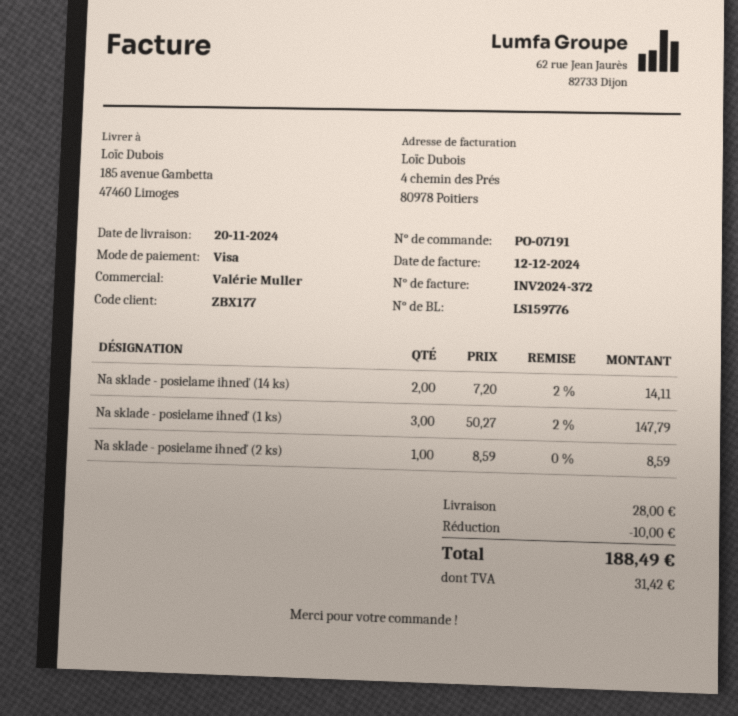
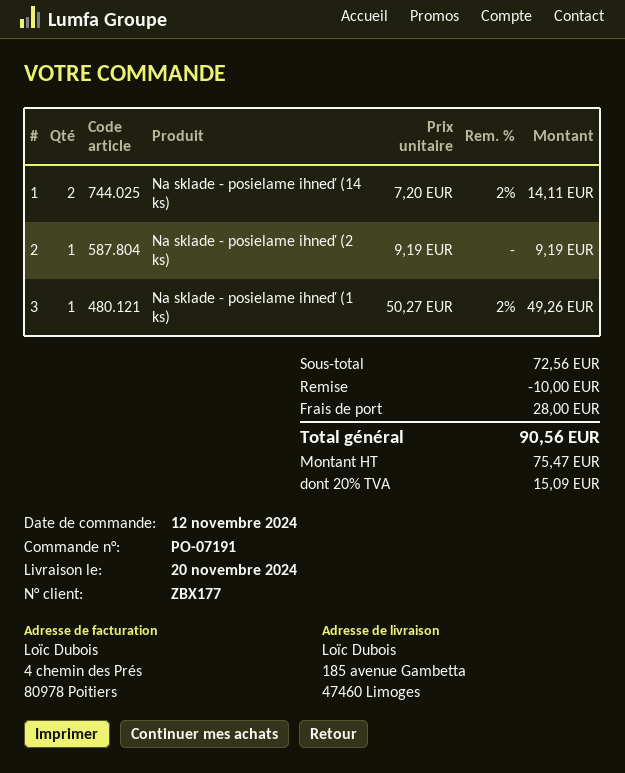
Na sklade - posielame ihneď (1 ks): 3 x 50.27 - 2% = 147.79 -> 1 x 50.27 - 2% = 49.26
Na sklade - posielame ihneď (2 ks): 1 x 8.59 = 8.59 -> 1 x 9.19 = 9.19
tax: 31.42 -> 15.09
total: 188.49 -> 90.56

